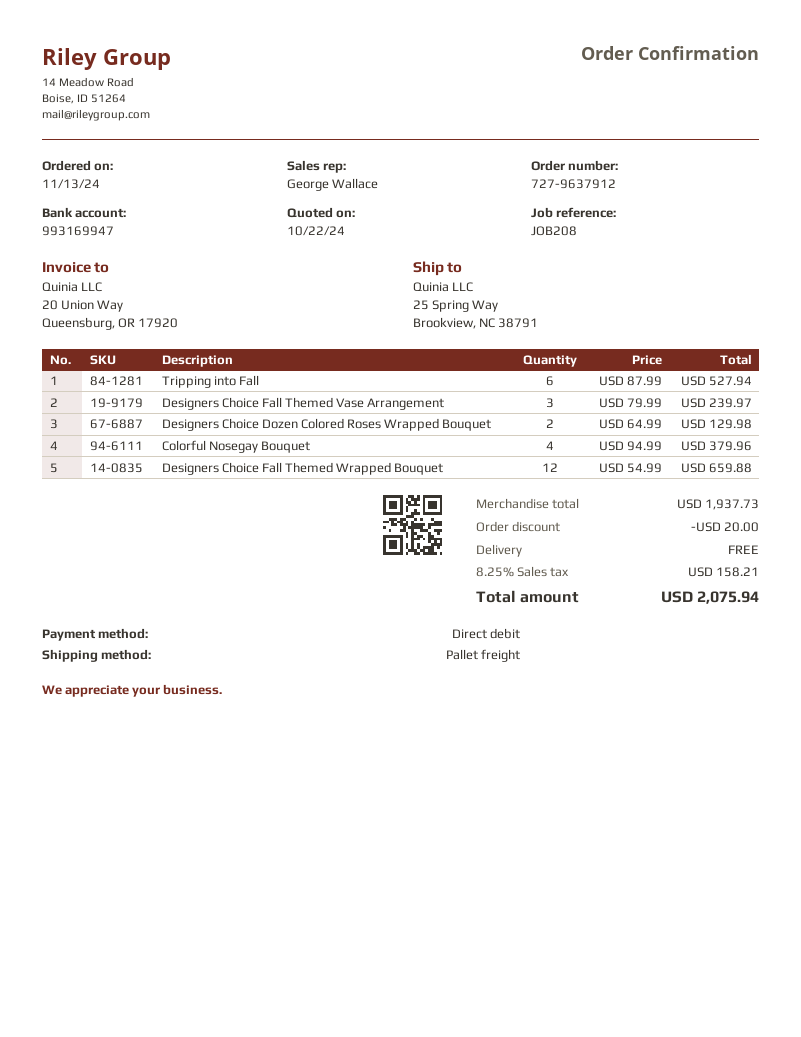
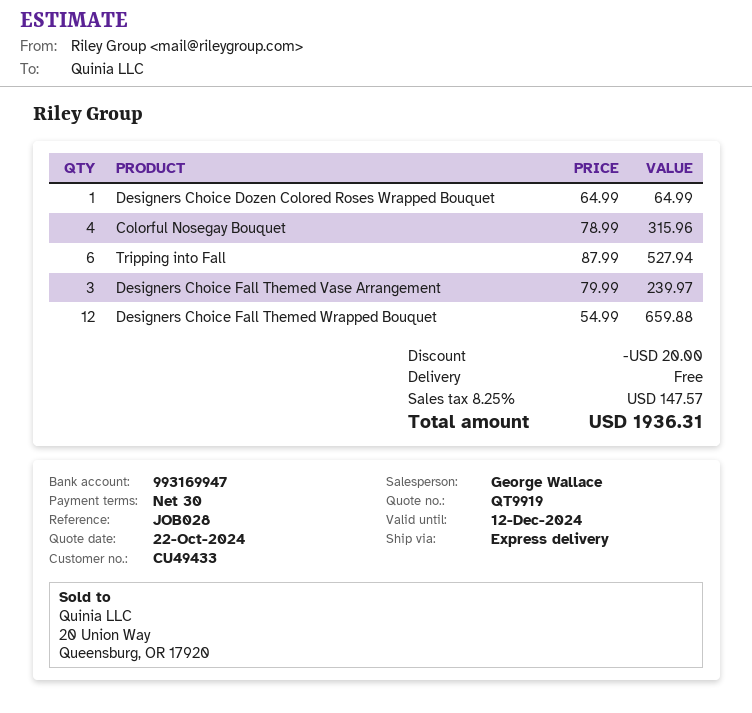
reference: JOB208 -> JOB028
shipping method: pallet freight -> express
Designers Choice Dozen Colored Roses Wrapped Bouquet: 2 x 64.99 = 129.98 -> 1 x 64.99 = 64.99
Colorful Nosegay Bouquet: 4 x 94.99 = 379.96 -> 4 x 78.99 = 315.96
tax: 8.25% = 158.21 -> 8.25% = 147.57
total: 2075.94 -> 1936.31

